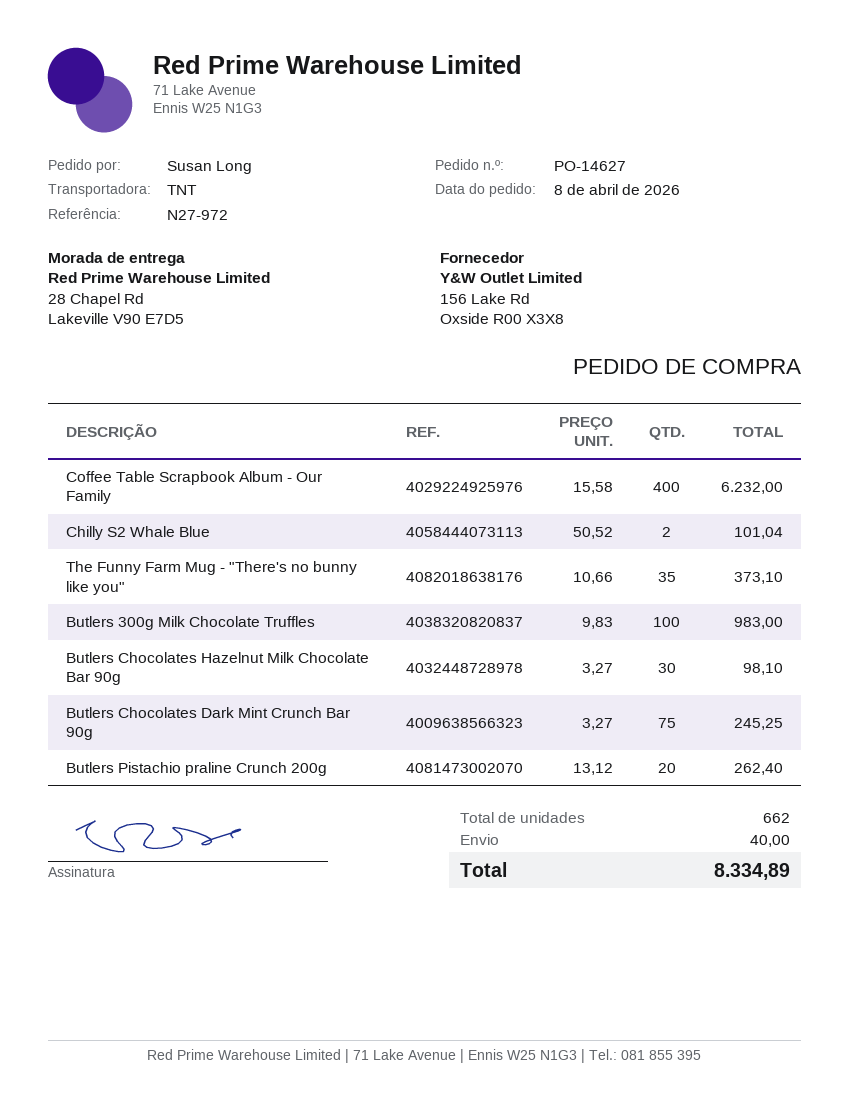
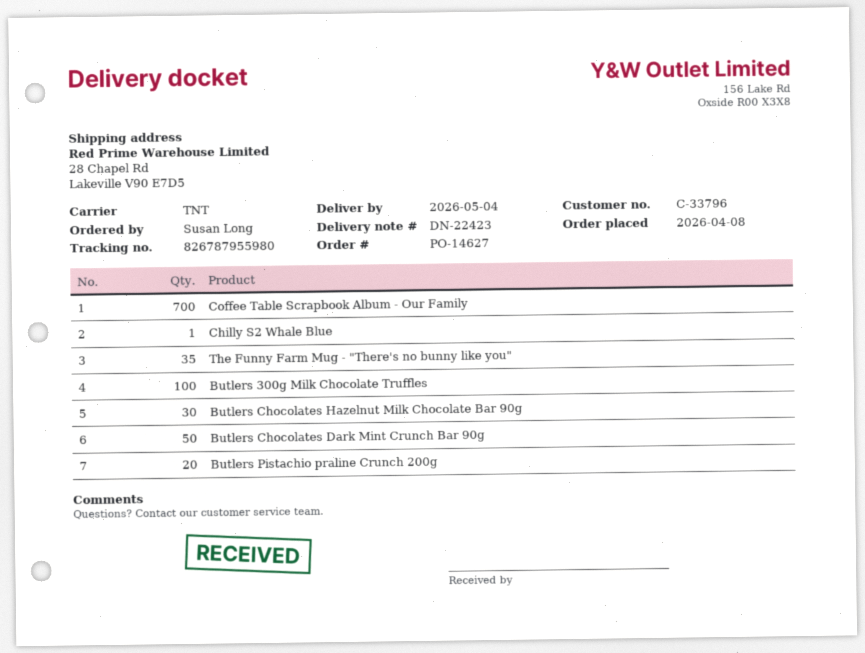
Coffee Table Scrapbook Album - Our Family: 400 -> 700
Chilly S2 Whale Blue: 2 -> 1
Butlers Chocolates Dark Mint Crunch Bar 90g: 75 -> 50

